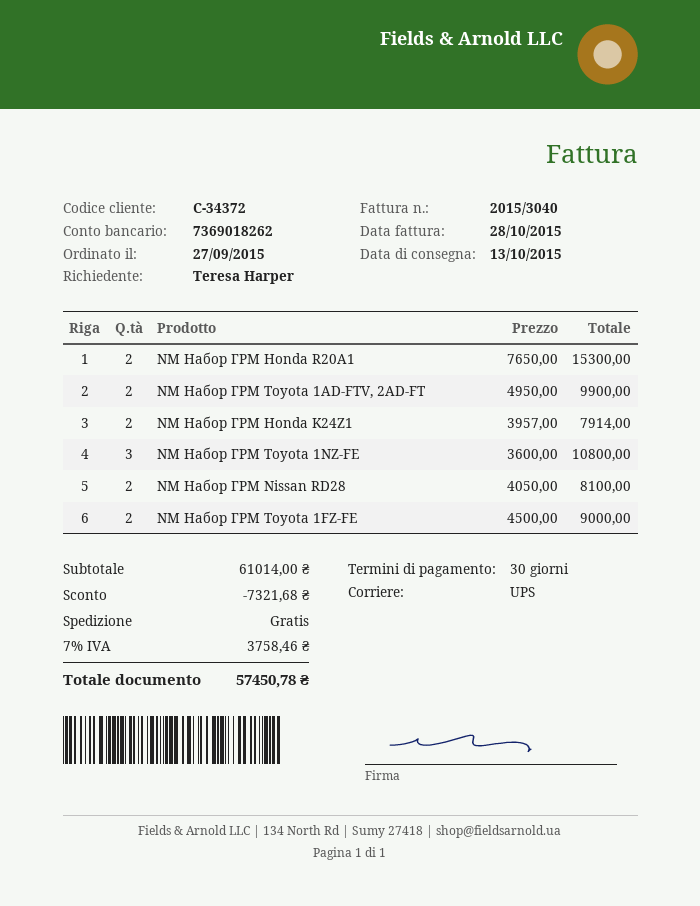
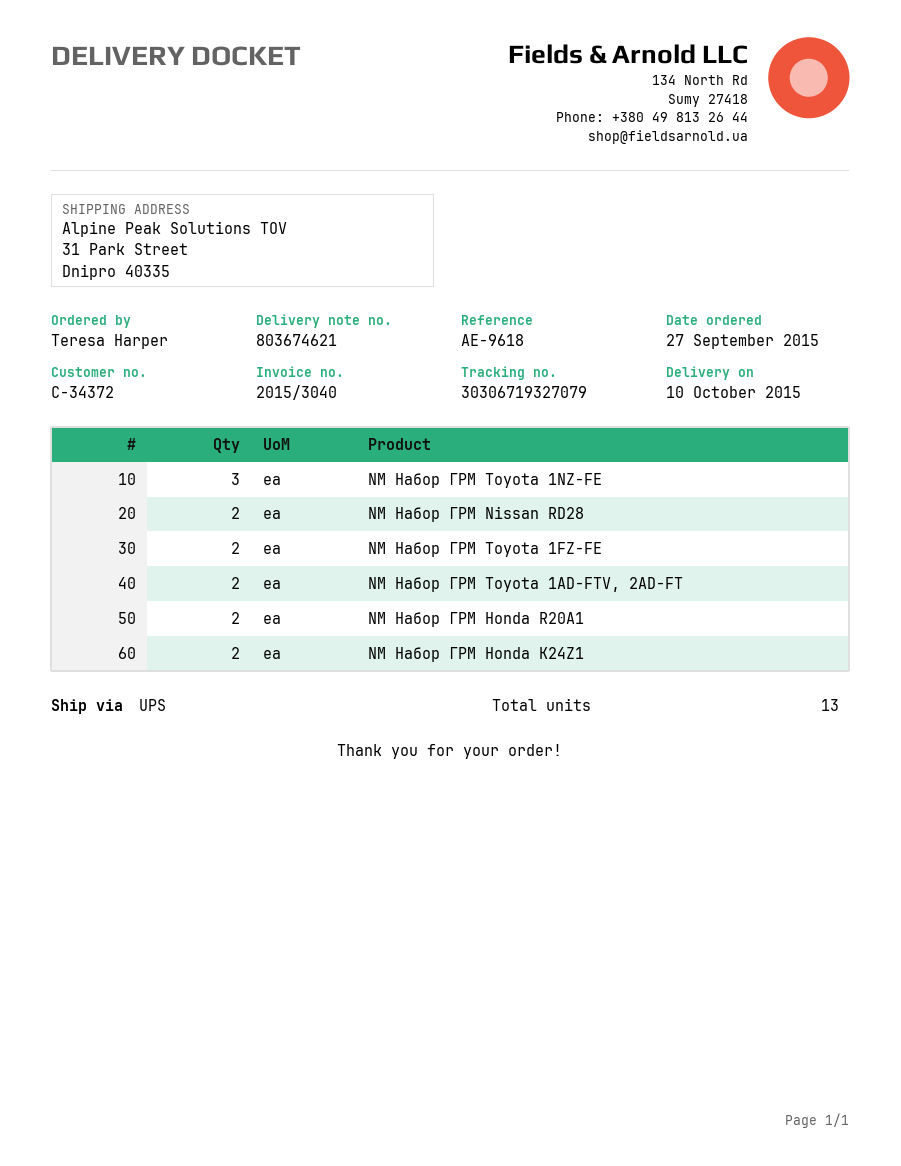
delivery date: 2015-10-13 -> 2015-10-10

